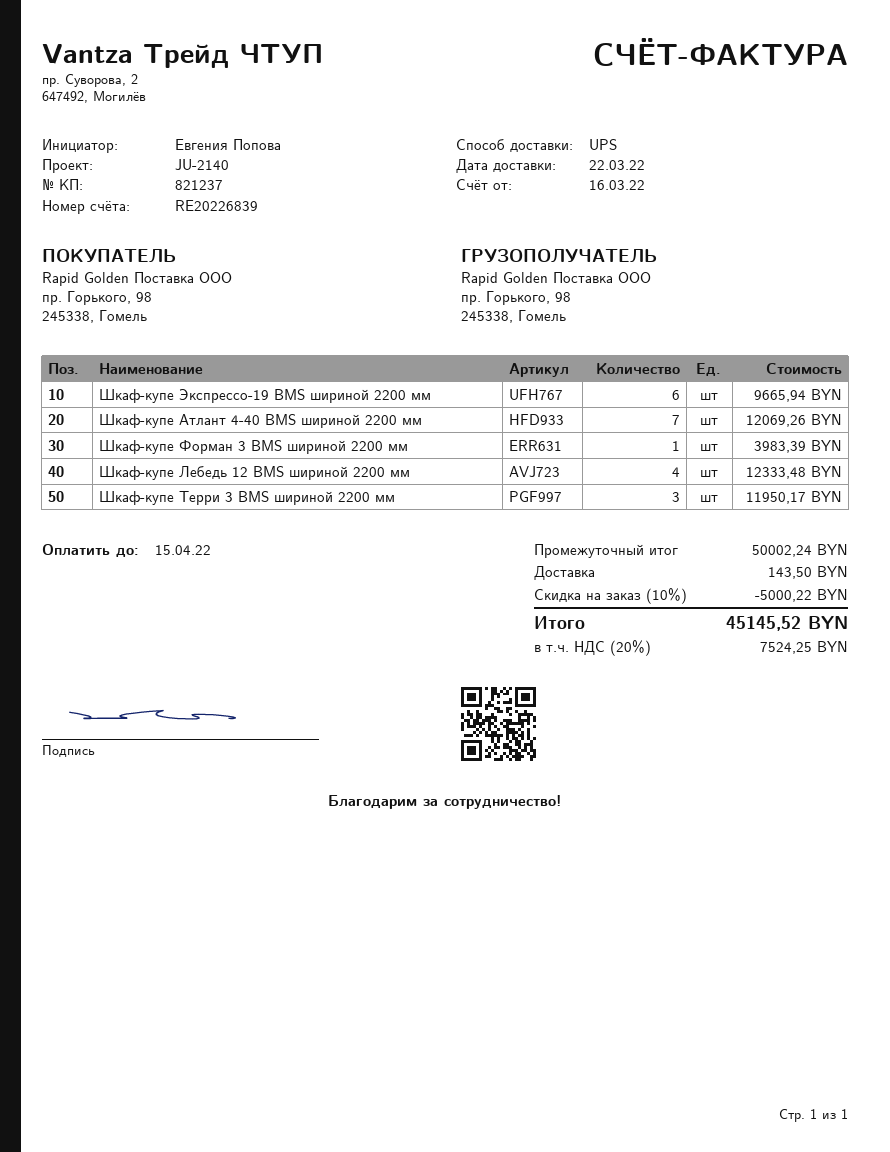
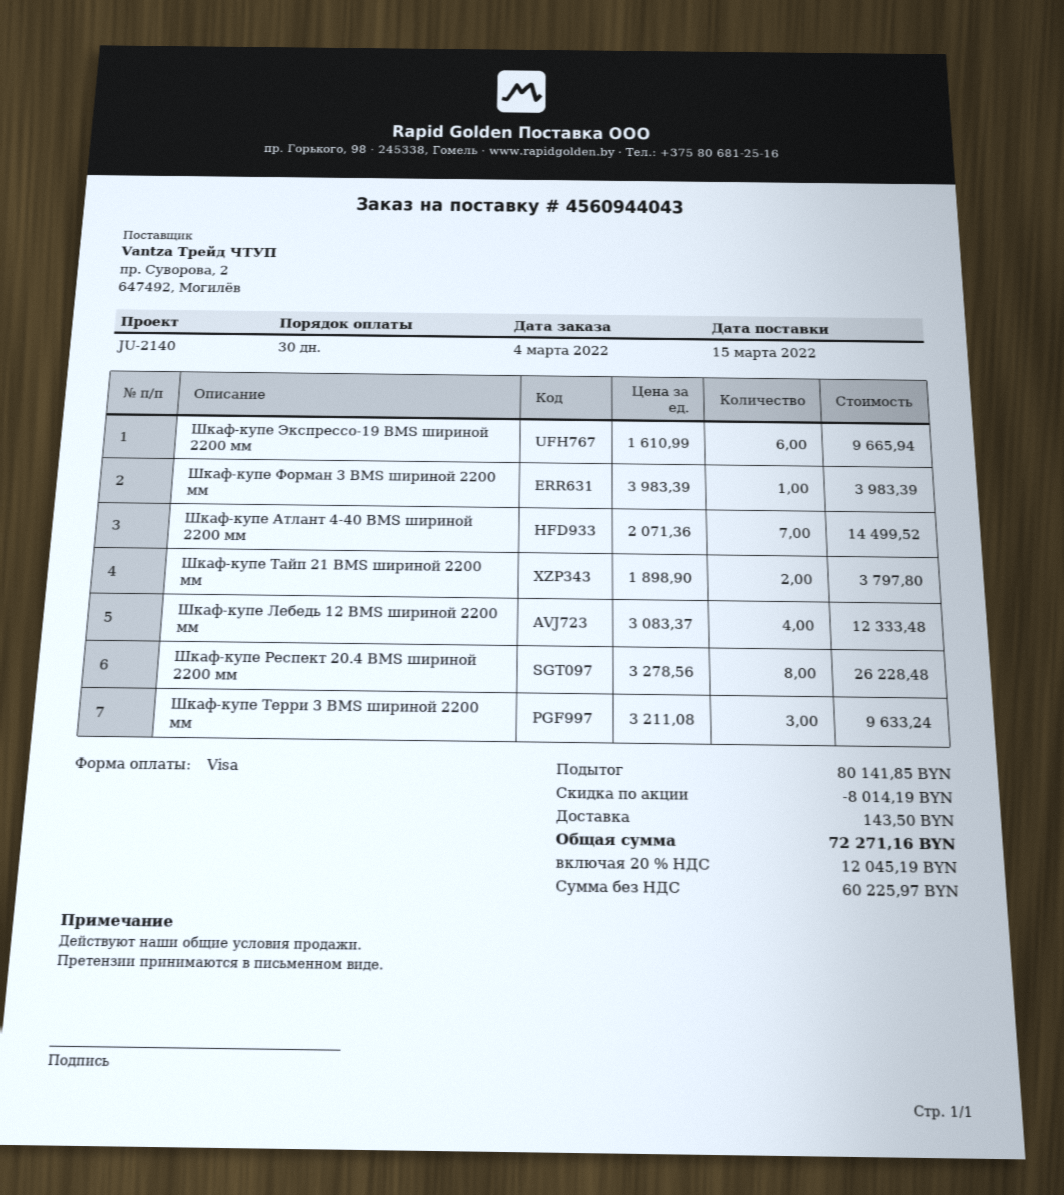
delivery date: 2022-03-22 -> 2022-03-15
Шкаф-купе Атлант 4-40 BMS шириной 2200 мм: 7 for 12069.26 -> 7 for 14499.52
Шкаф-купе Терри 3 BMS шириной 2200 мм: 3 for 11950.17 -> 3 for 9633.24
Шкаф-купе Тайп 21 BMS шириной 2200 мм: none -> 2 for 3797.80
Шкаф-купе Респект 20.4 BMS шириной 2200 мм: none -> 8 for 26228.48
subtotal: 50002.24 -> 80141.85
discount: 5000.22 -> 8014.19
tax: 20% = 7524.25 -> 20% = 12045.19
total: 45145.52 -> 72271.16

